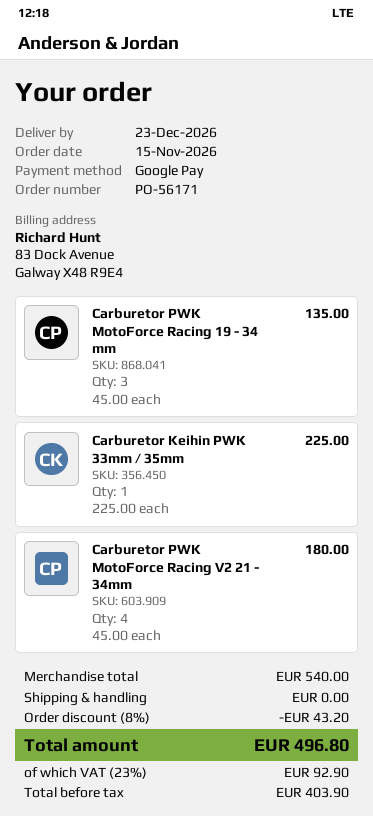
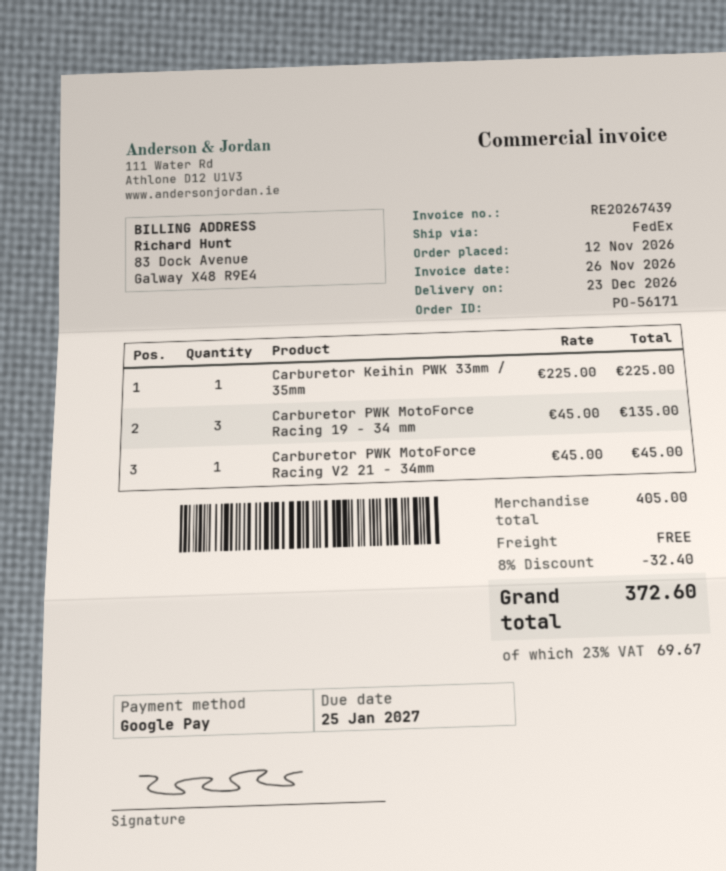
order date: 2026-11-15 -> 2026-11-12
Carburetor PWK MotoForce Racing V2 21 - 34mm: 4 x 45.00 = 180.00 -> 1 x 45.00 = 45.00
subtotal: 540.00 -> 405.00
discount: 8% = 43.20 -> 8% = 32.40
tax: 23% = 92.90 -> 23% = 69.67
total: 496.80 -> 372.60

